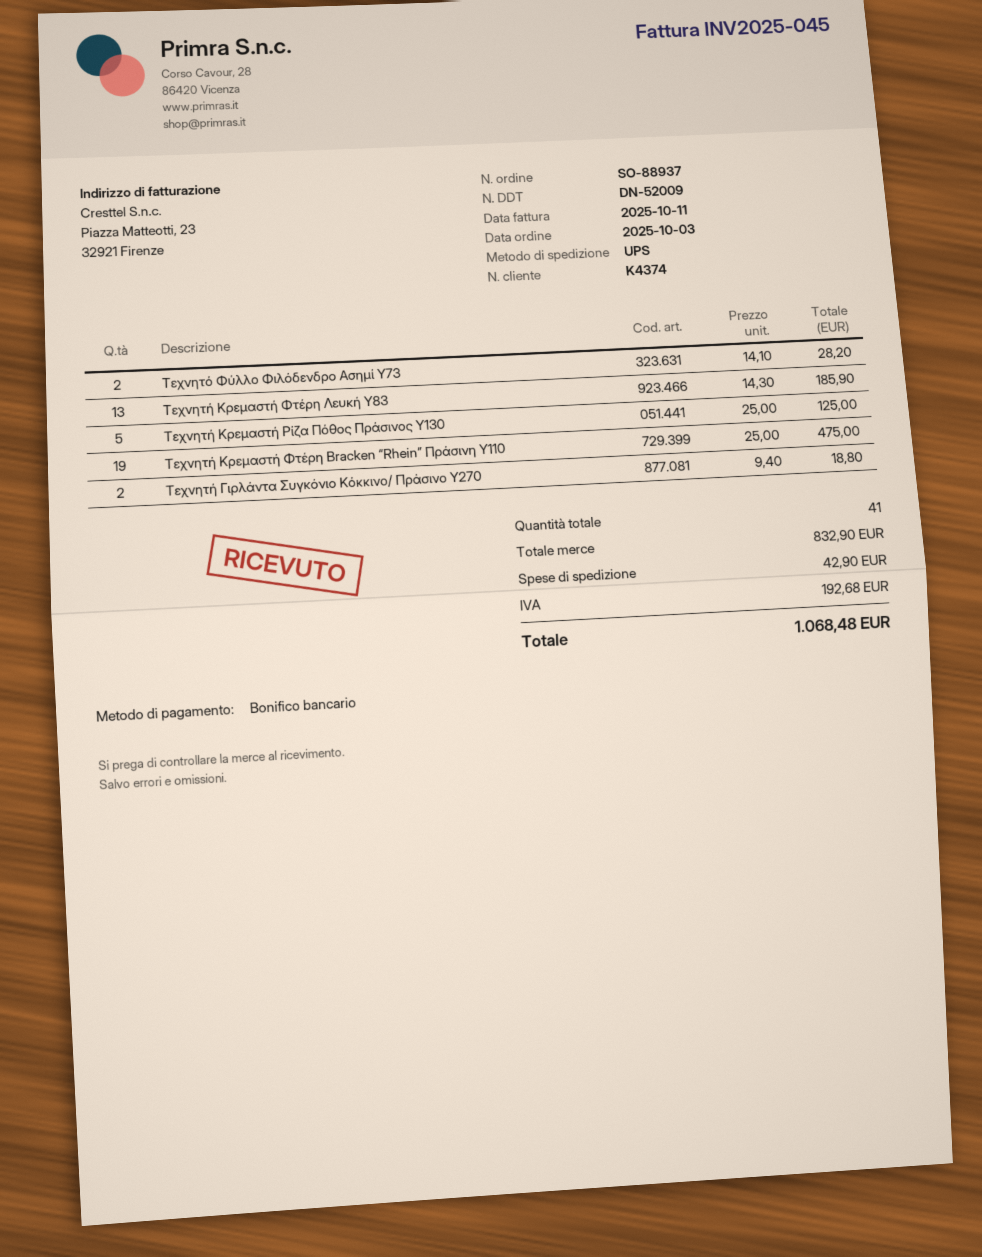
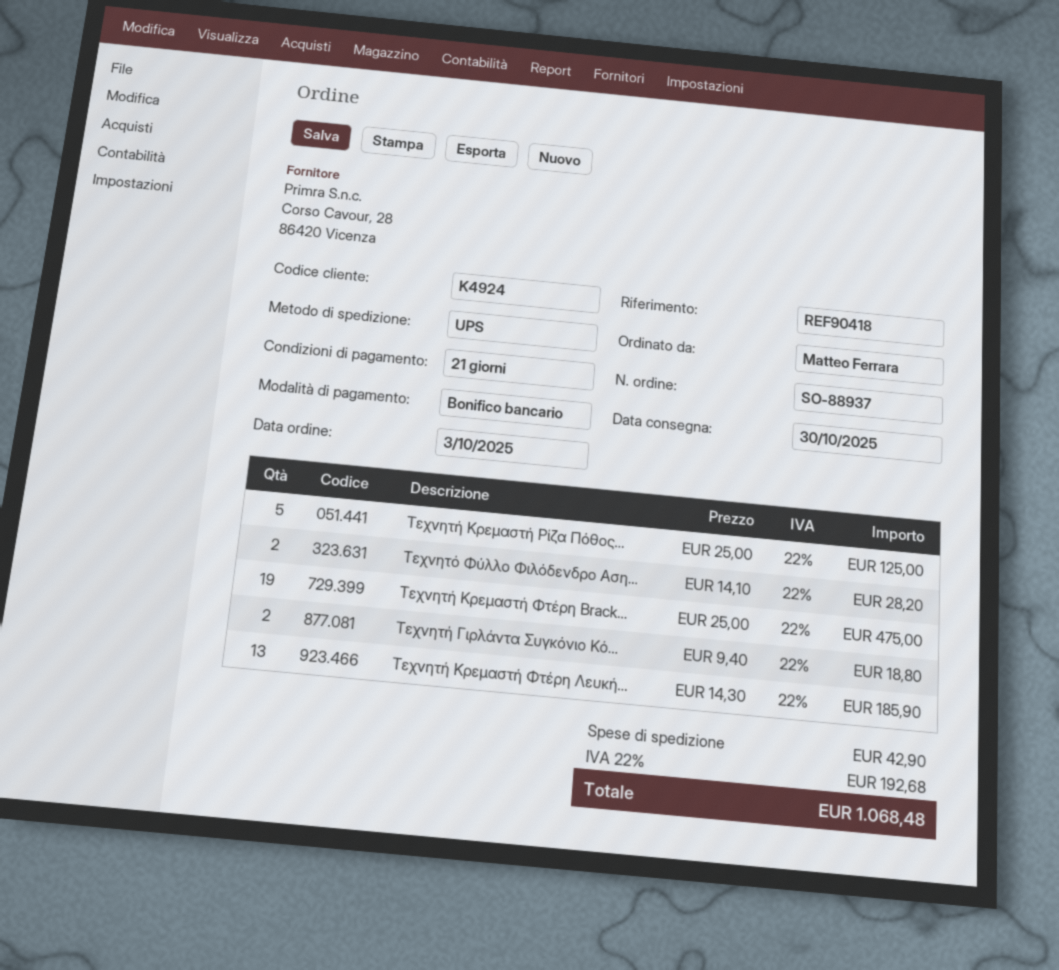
customer number: K4374 -> K4924

